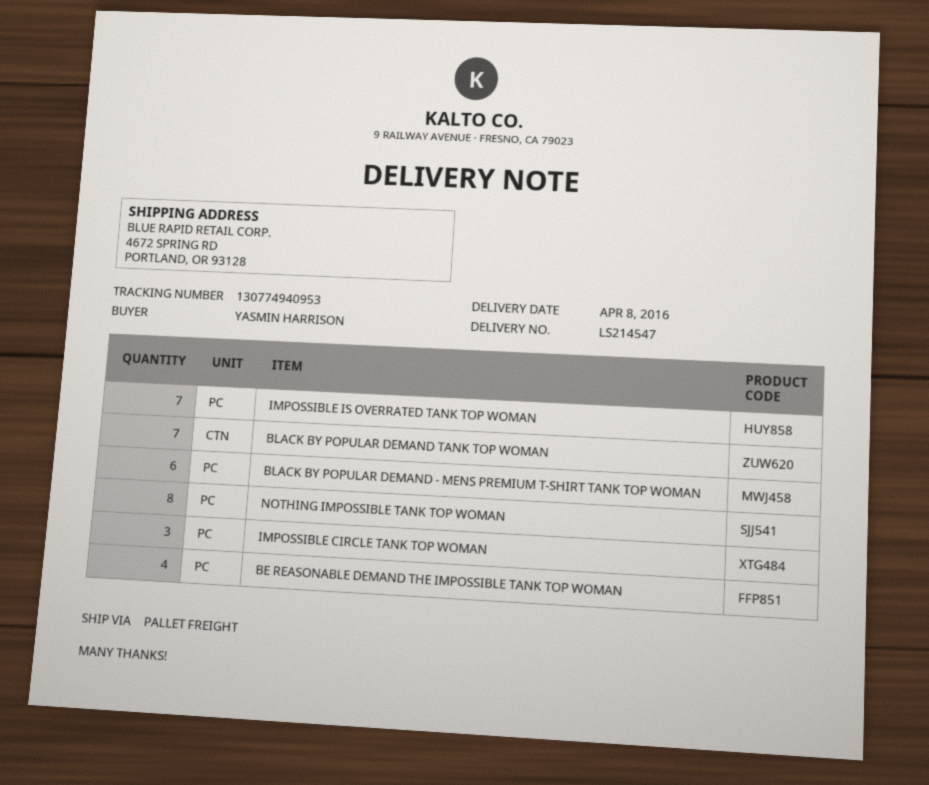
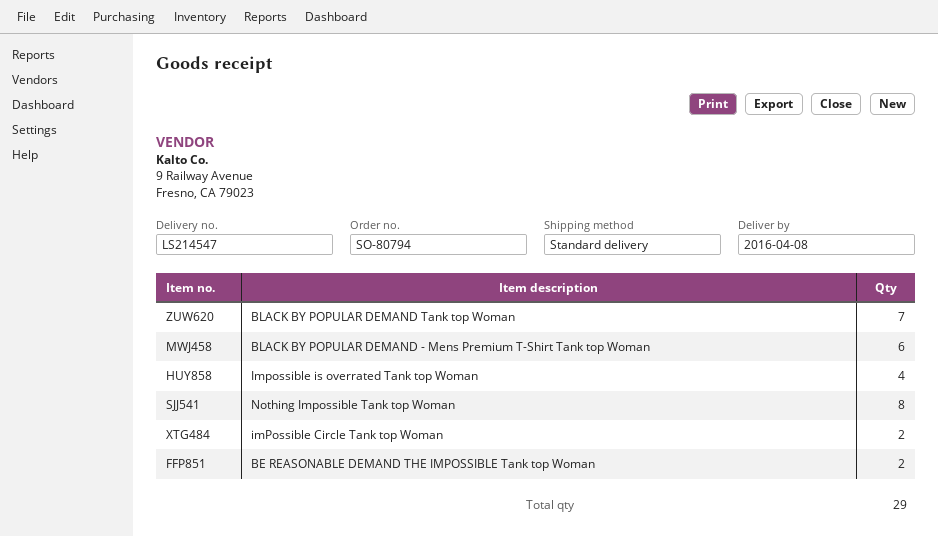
shipping method: pallet freight -> standard
IMPOSSIBLE IS OVERRATED TANK TOP WOMAN: 7 -> 4
IMPOSSIBLE CIRCLE TANK TOP WOMAN: 3 -> 2
BE REASONABLE DEMAND THE IMPOSSIBLE TANK TOP WOMAN: 4 -> 2

